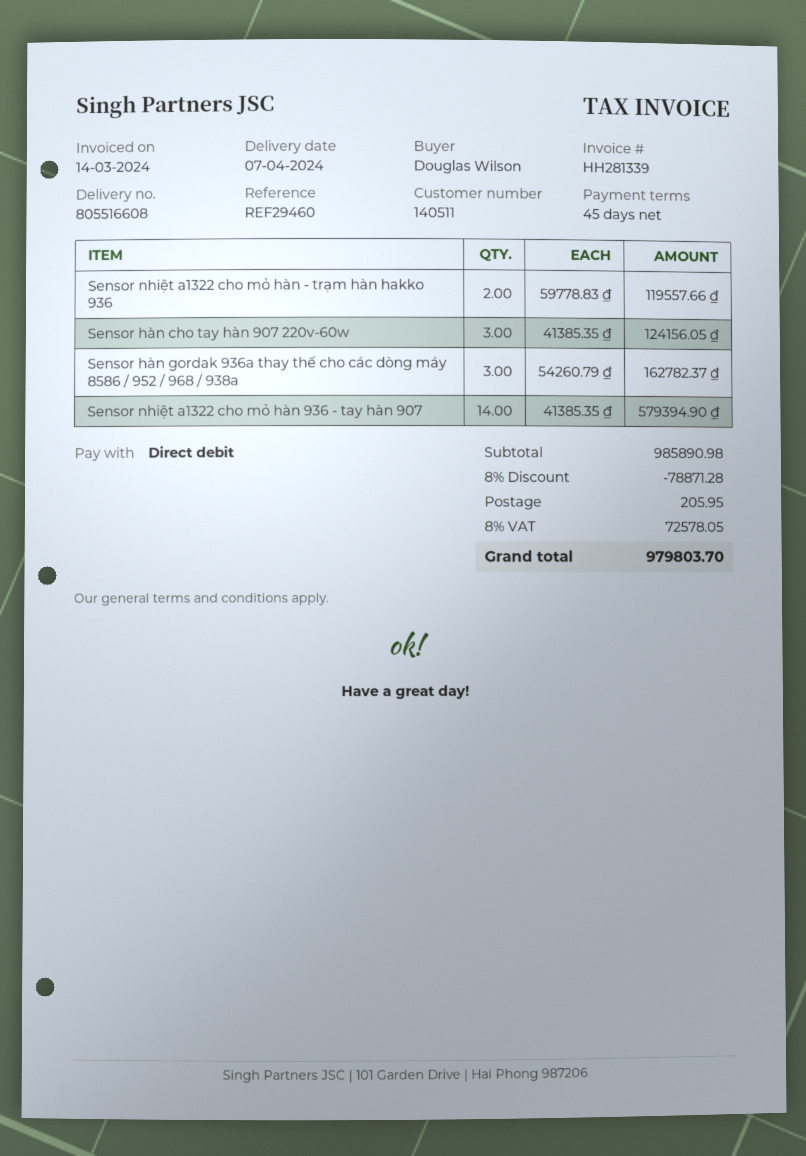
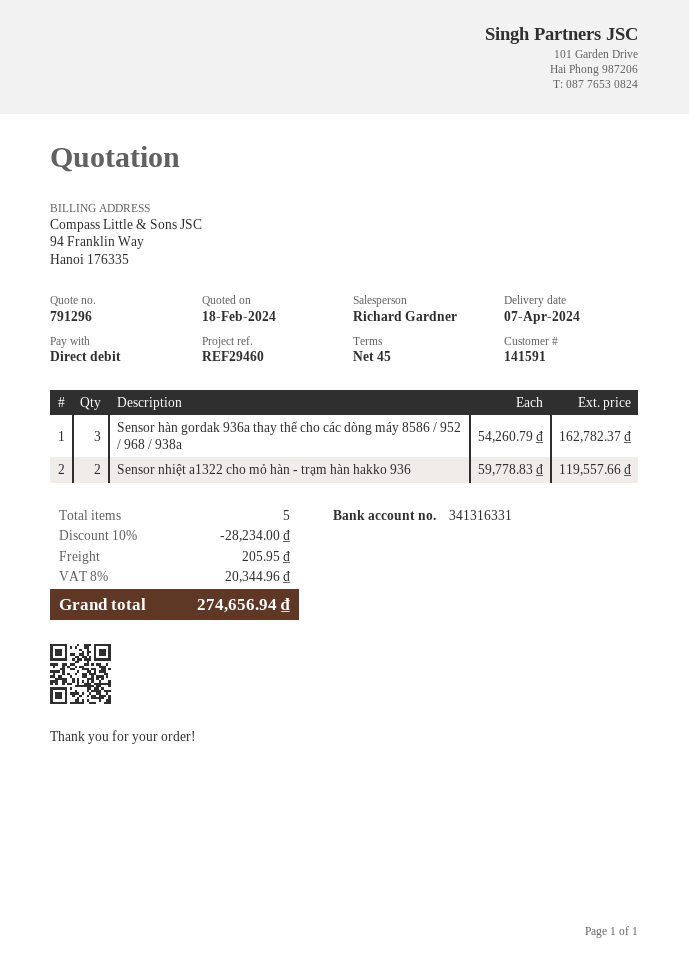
customer number: 140511 -> 141591
Sensor hàn cho tay hàn 907 220v-60w: 3 x 41385.35 = 124156.05 -> none
Sensor nhiệt a1322 cho mỏ hàn 936 - tay hàn 907: 14 x 41385.35 = 579394.90 -> none
discount: 8% = 78871.28 -> 10% = 28234.00
tax: 8% = 72578.05 -> 8% = 20344.96
total: 979803.70 -> 274656.94

